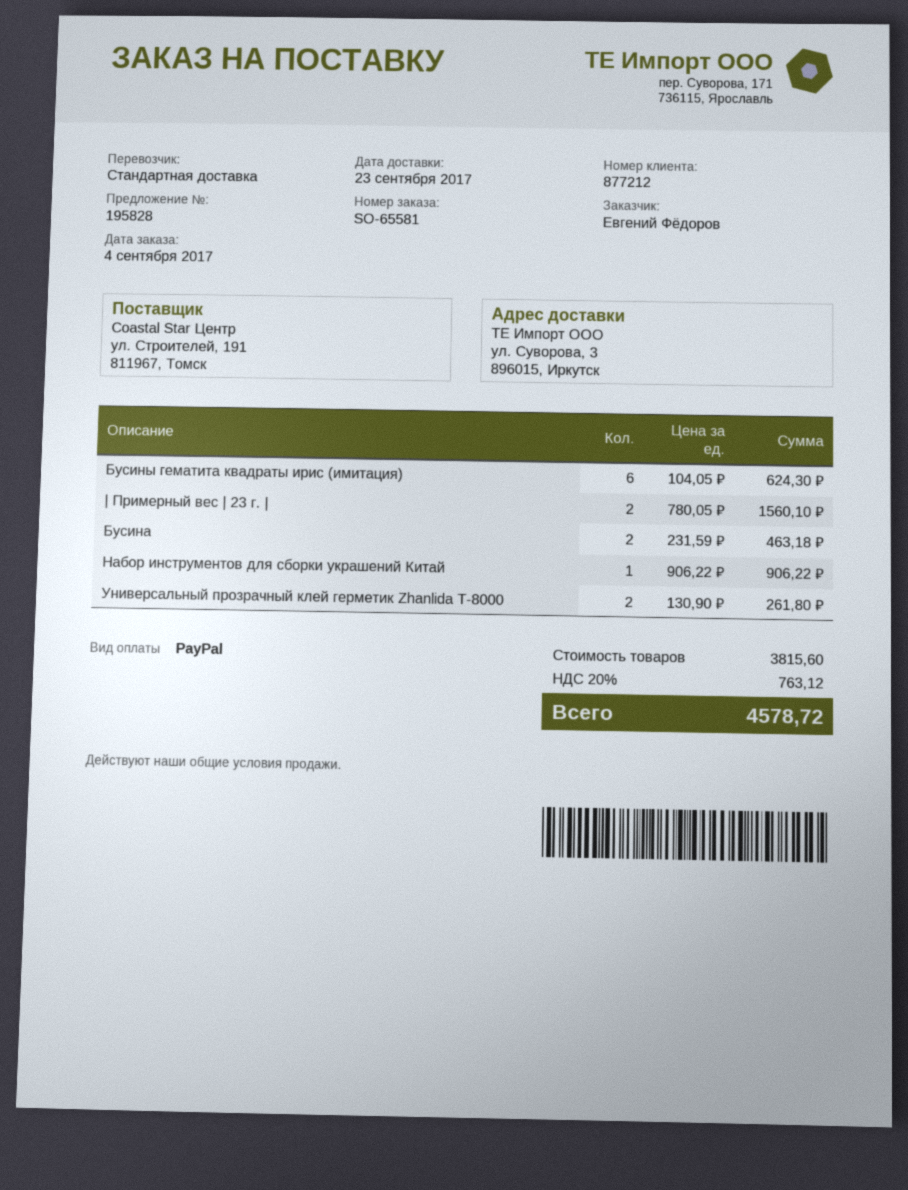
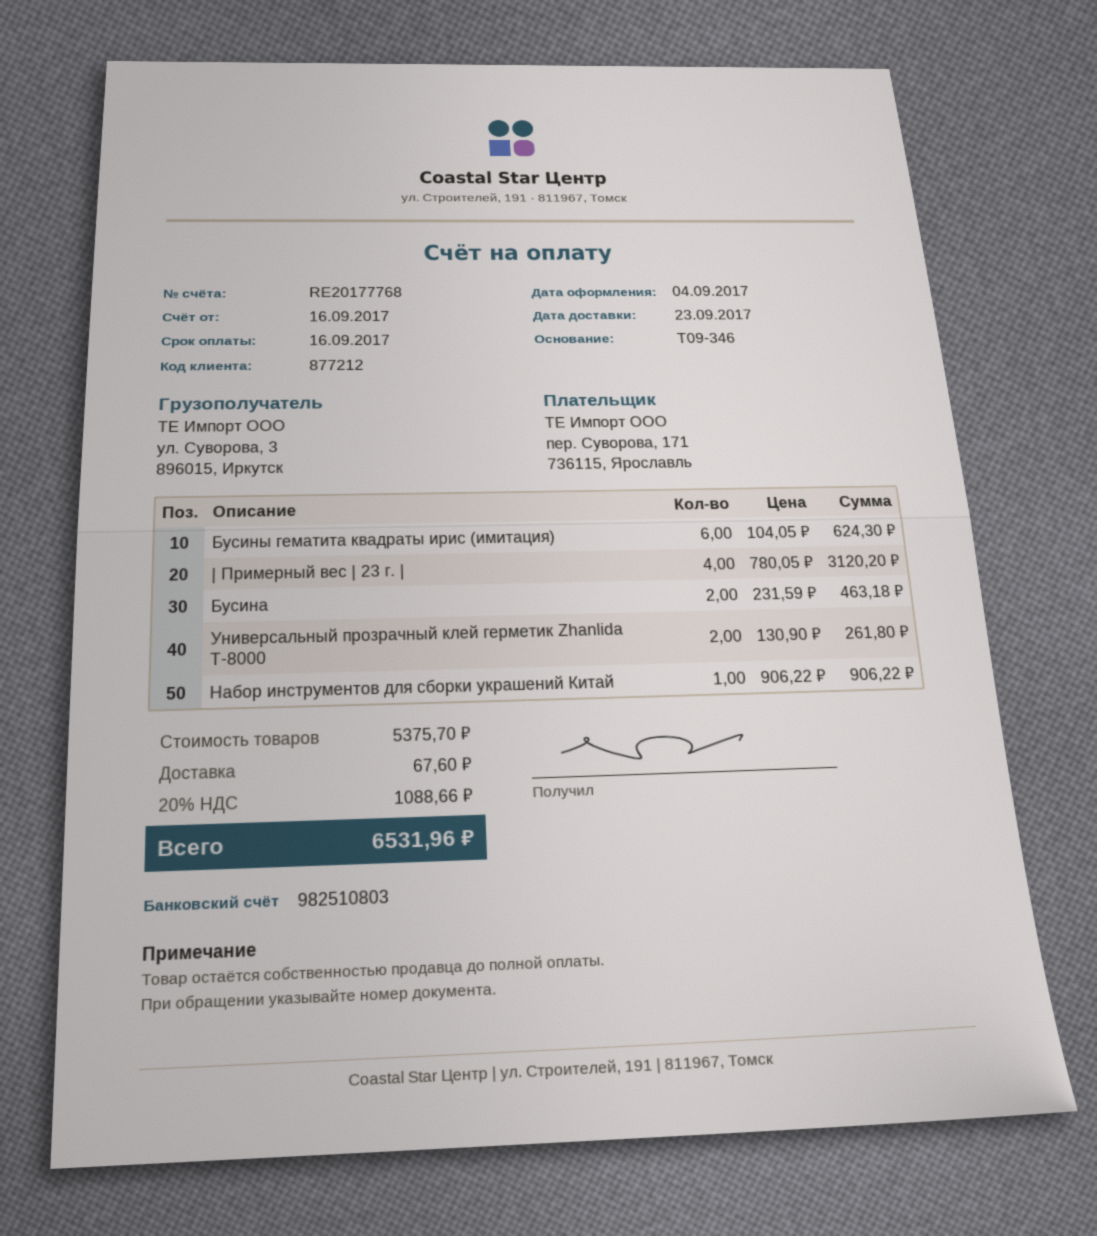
| Примерный вес | 23 г. |: 2 x 780.05 = 1560.10 -> 4 x 780.05 = 3120.20
subtotal: 3815.60 -> 5375.70
shipping: none -> 67.60
tax: 20% = 763.12 -> 20% = 1088.66
total: 4578.72 -> 6531.96

